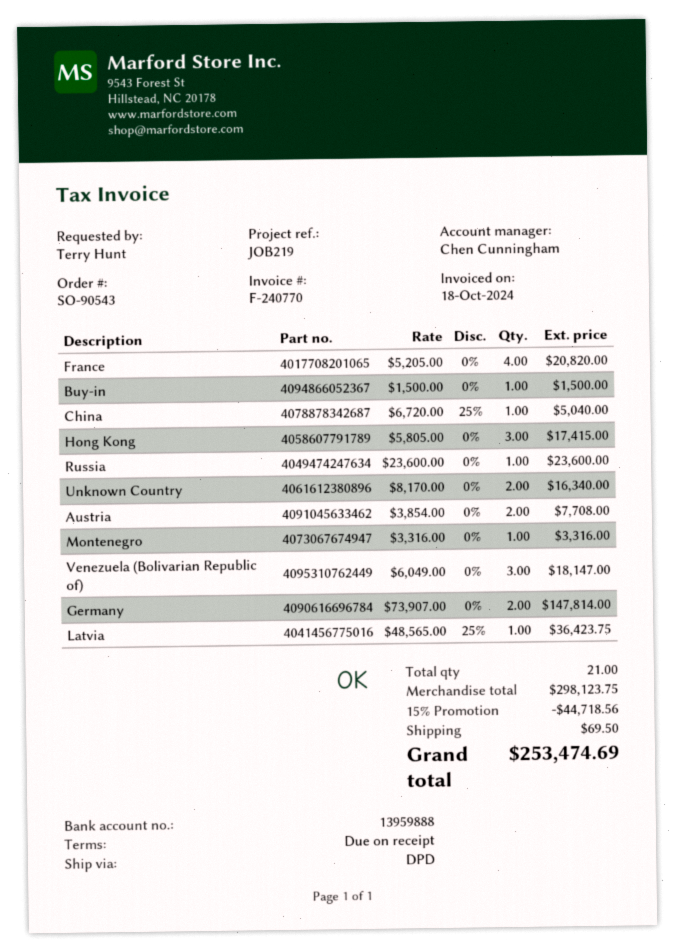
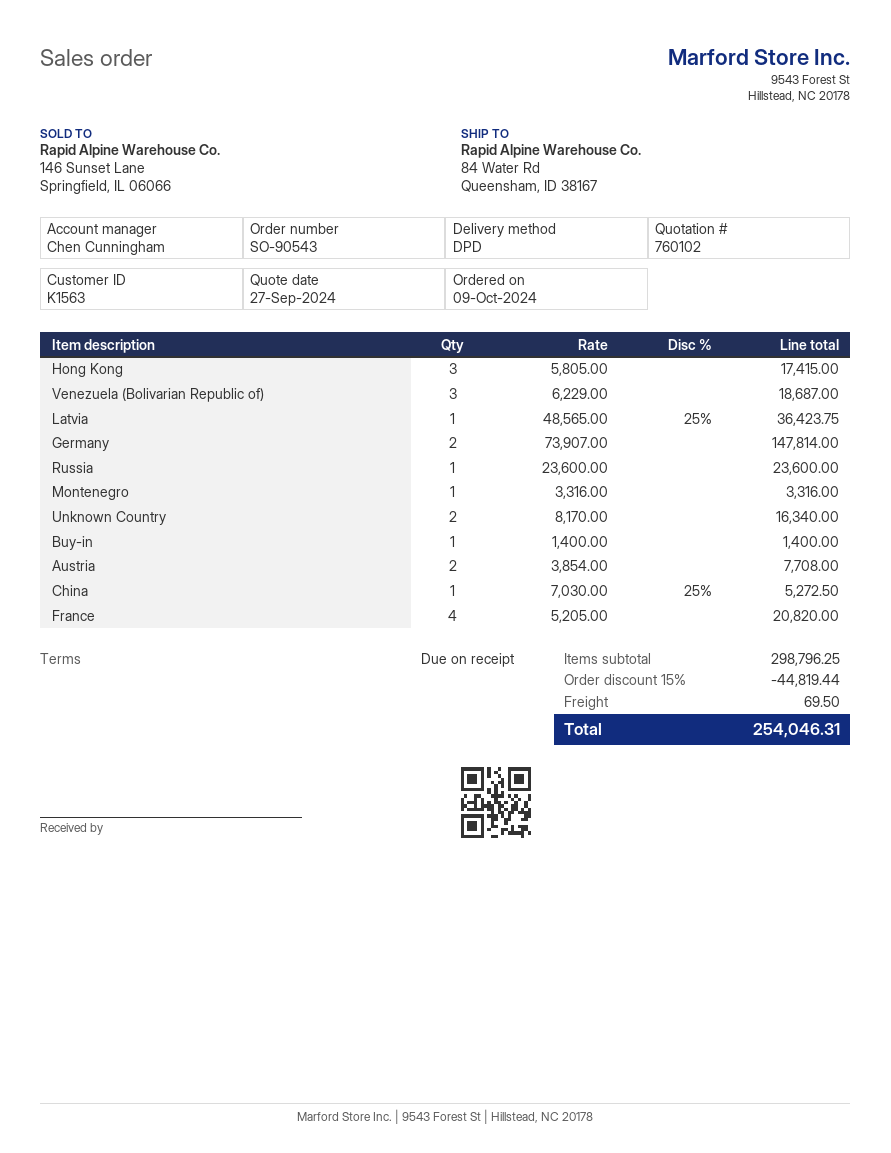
Buy-in: 1 x 1500.00 = 1500.00 -> 1 x 1400.00 = 1400.00
China: 1 x 6720.00 - 25% = 5040.00 -> 1 x 7030.00 - 25% = 5272.50
Venezuela (Bolivarian Republic of): 3 x 6049.00 = 18147.00 -> 3 x 6229.00 = 18687.00
subtotal: 298123.75 -> 298796.25
discount: 15% = 44718.56 -> 15% = 44819.44
total: 253474.69 -> 254046.31

